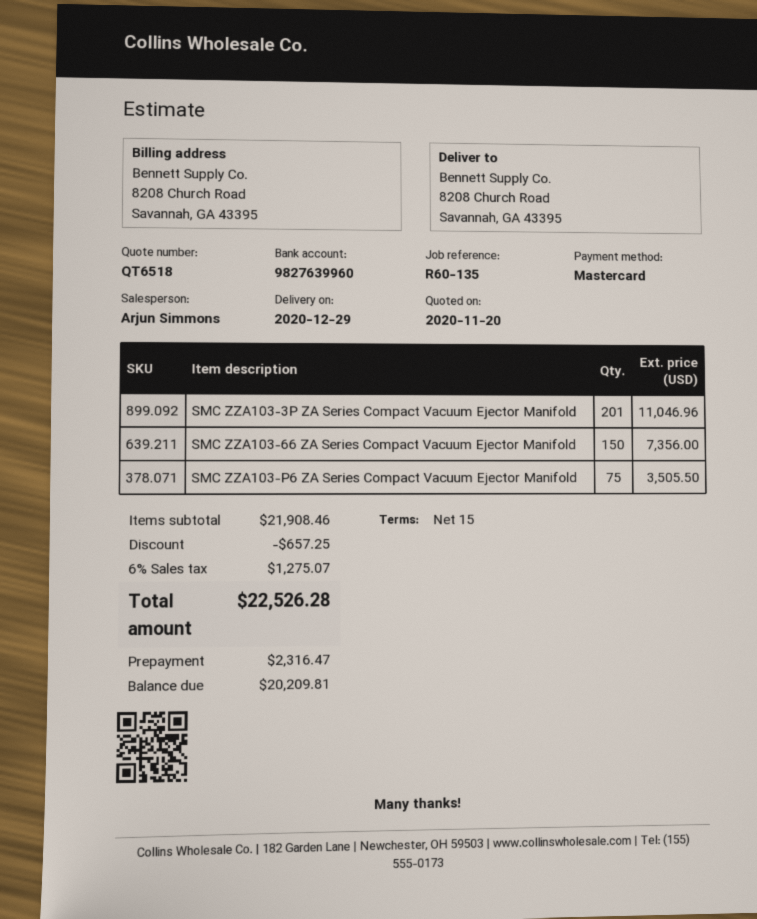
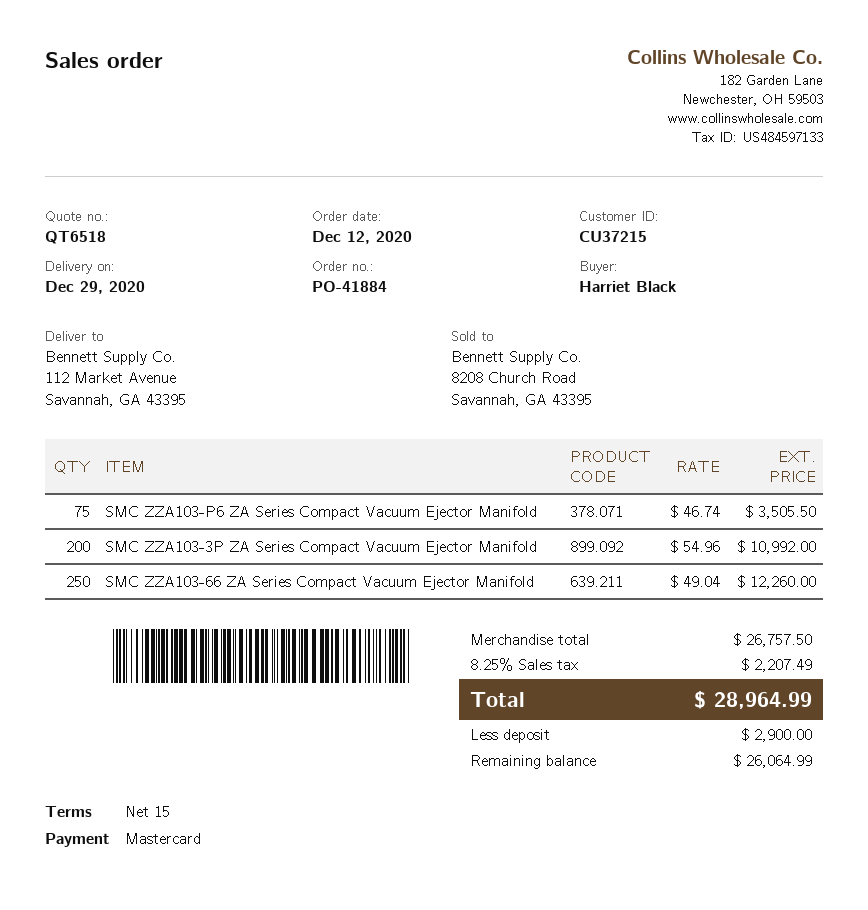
ship to: 8208 Church Road, Savannah, GA 43395 -> 112 Market Avenue, Savannah, GA 43395
SMC ZZA103-3P ZA Series Compact Vacuum Ejector Manifold: 201 for 11046.96 -> 200 for 10992.00
SMC ZZA103-66 ZA Series Compact Vacuum Ejector Manifold: 150 for 7356.00 -> 250 for 12260.00
subtotal: 21908.46 -> 26757.50
discount: 657.25 -> none
tax: 6% = 1275.07 -> 8.25% = 2207.49
total: 22526.28 -> 28964.99
deposit: 2316.47 -> 2900.00
balance: 20209.81 -> 26064.99

